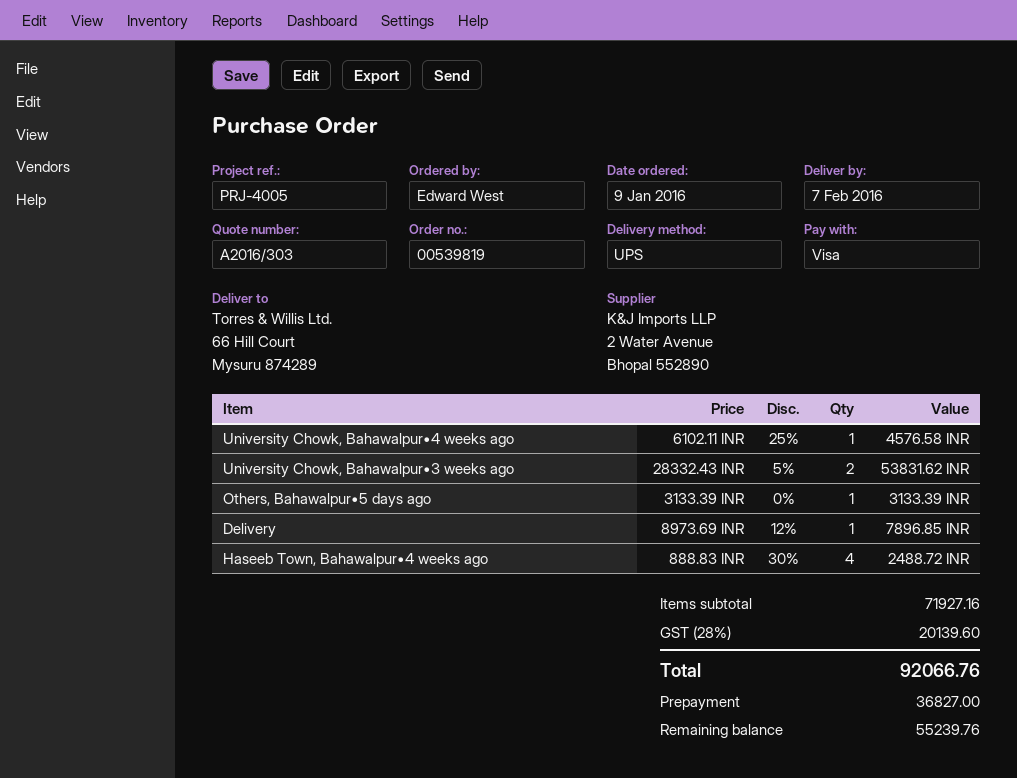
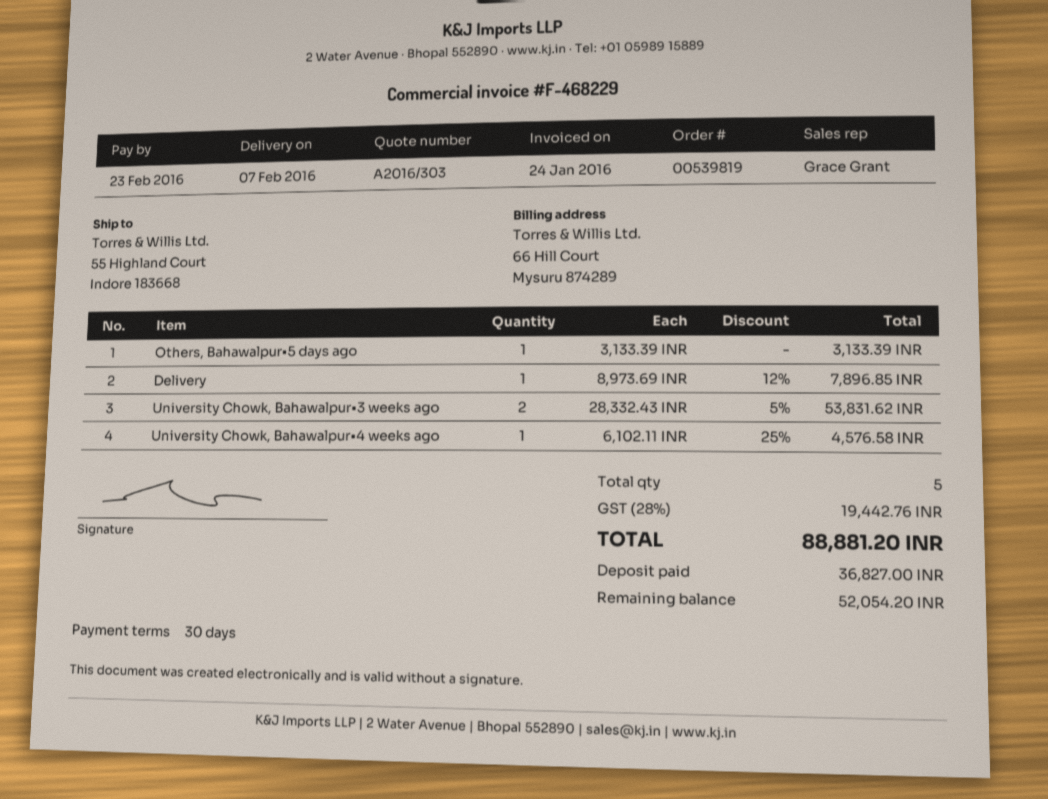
ship to: 66 Hill Court, Mysuru 874289 -> 55 Highland Court, Indore 183668
Haseeb Town, Bahawalpur•4 weeks ago: 4 x 888.83 - 30% = 2488.72 -> none
tax: 28% = 20139.60 -> 28% = 19442.76
total: 92066.76 -> 88881.20
balance: 55239.76 -> 52054.20

